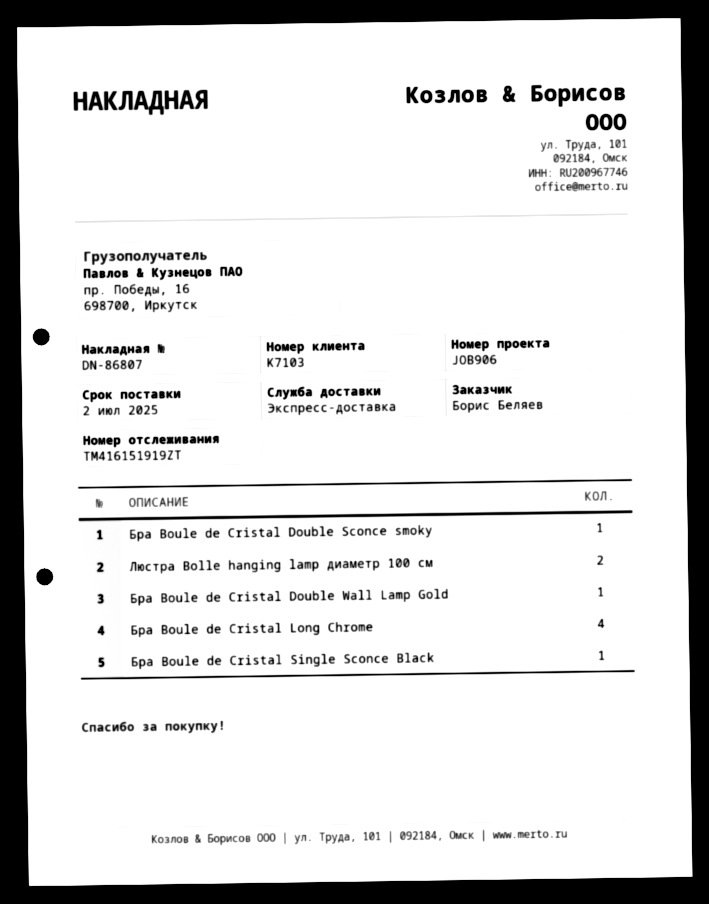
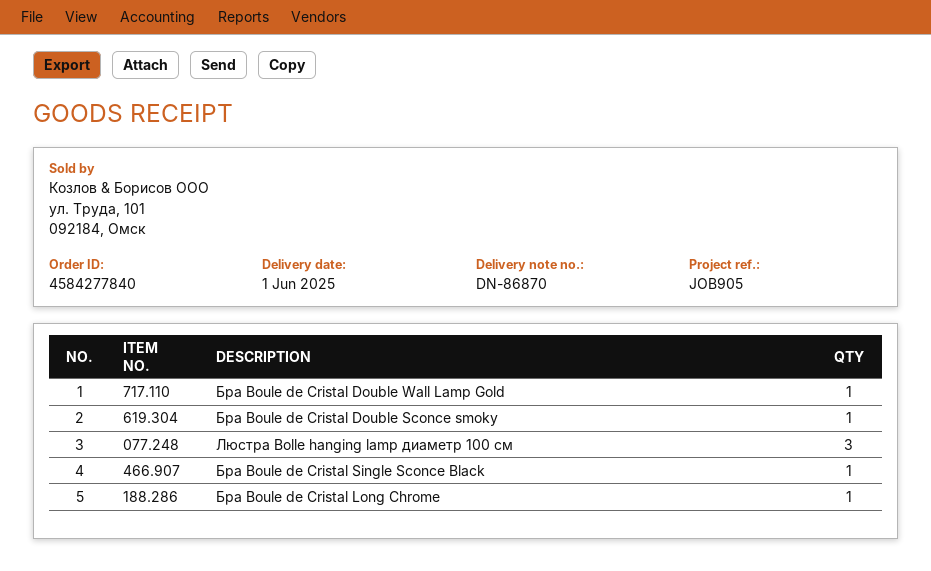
delivery note number: DN-86807 -> DN-86870
delivery date: 2025-07-02 -> 2025-06-01
reference: JOB906 -> JOB905
Люстра Bolle hanging lamp диаметр 100 см: 2 -> 3
Бра Boule de Cristal Long Chrome: 4 -> 1

